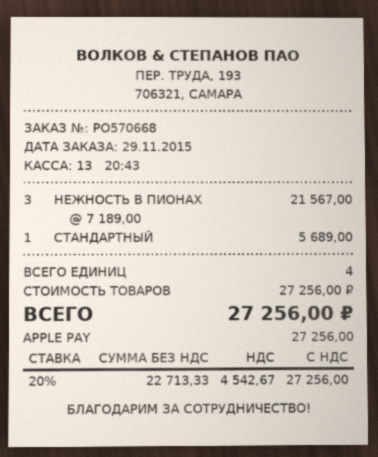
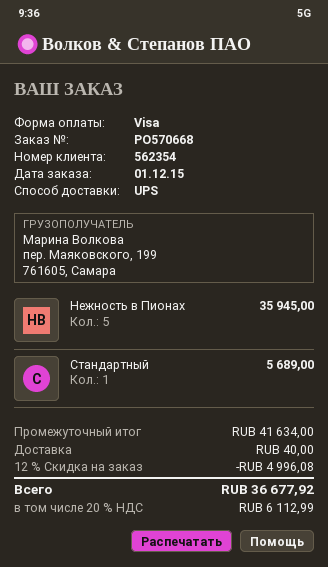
order date: 2015-11-29 -> 2015-12-01
payment method: Apple Pay -> Visa
НЕЖНОСТЬ В ПИОНАХ: 3 for 21567.00 -> 5 for 35945.00
subtotal: 27256.00 -> 41634.00
discount: none -> 12% = 4996.08
shipping: none -> 40.00
tax: 20% = 4542.67 -> 20% = 6112.99
total: 27256.00 -> 36677.92

